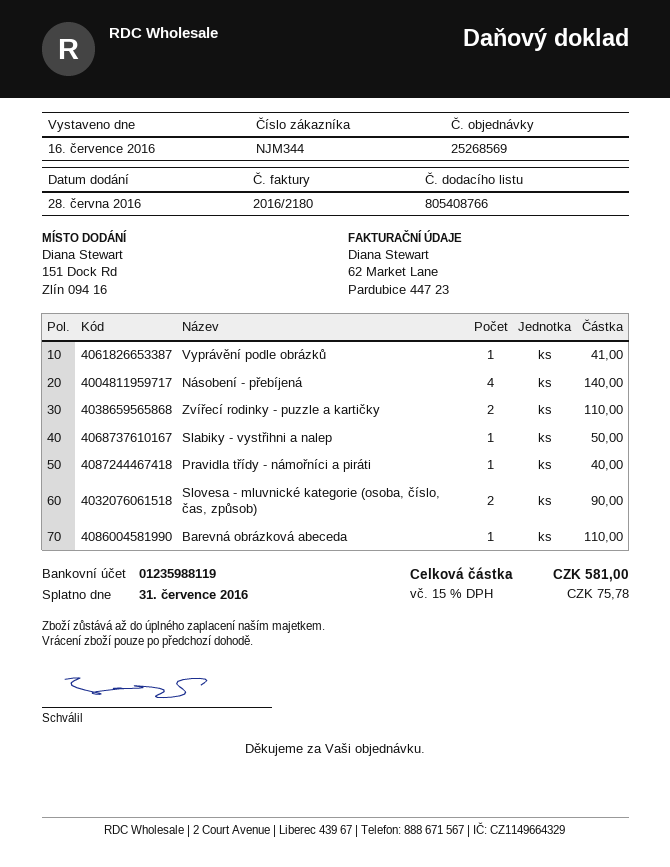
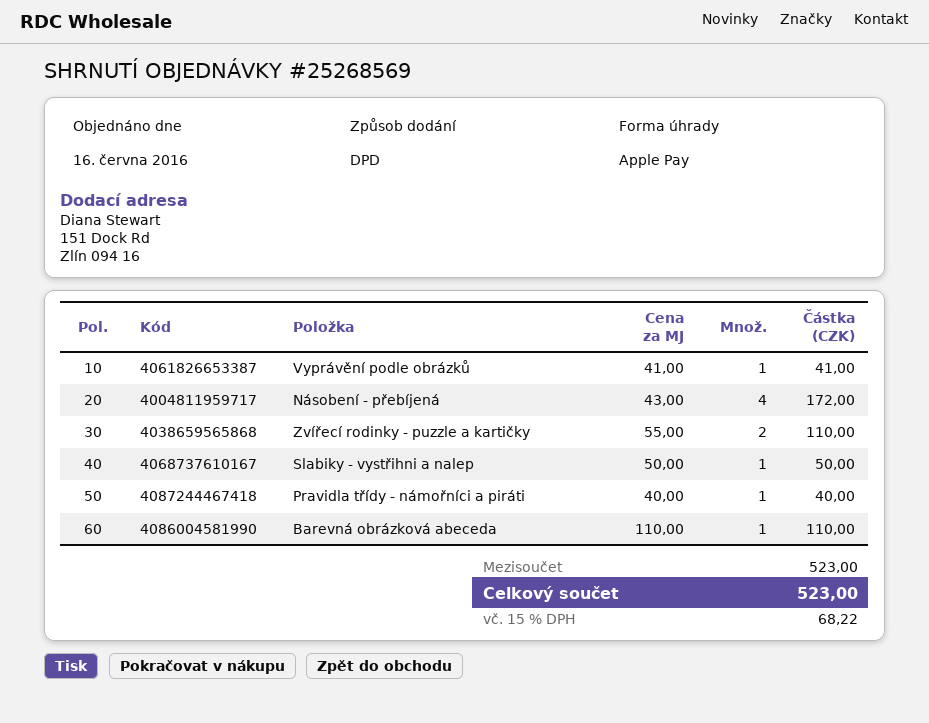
Násobení - přebíjená: 4 for 140.00 -> 4 for 172.00
Slovesa - mluvnické kategorie (osoba, číslo, čas, způsob): 2 for 90.00 -> none
tax: 15% = 75.78 -> 15% = 68.22
total: 581.00 -> 523.00

